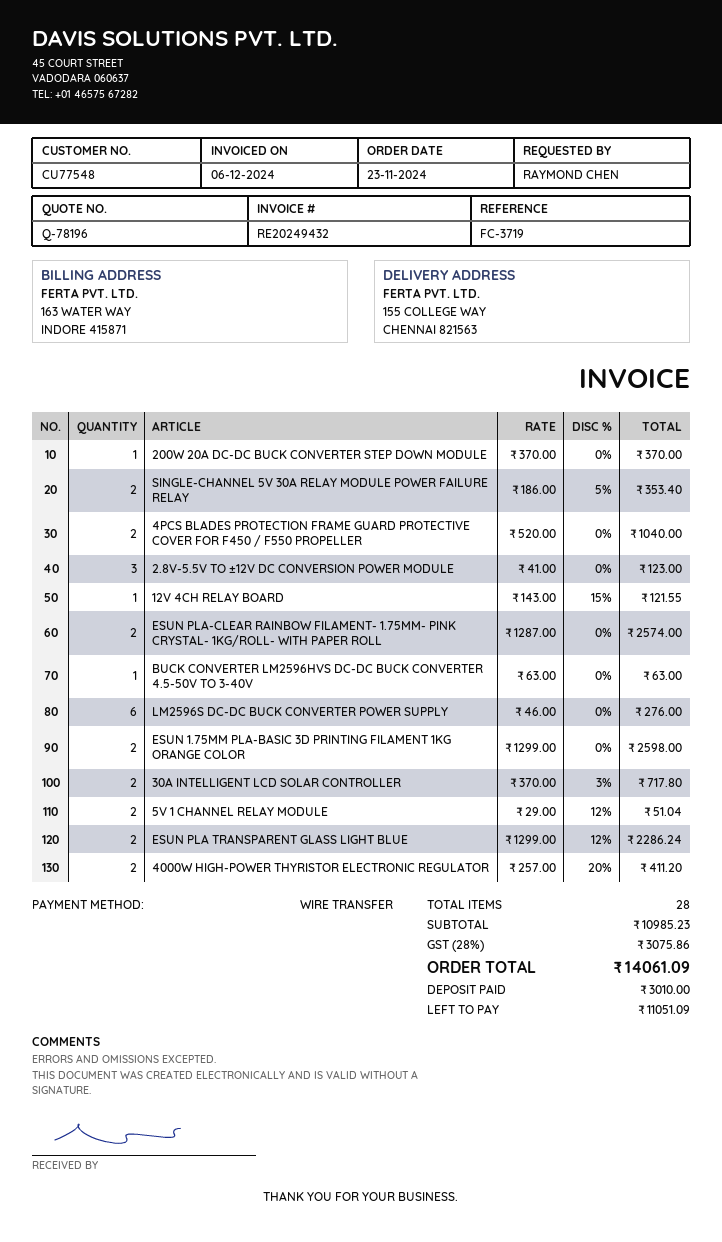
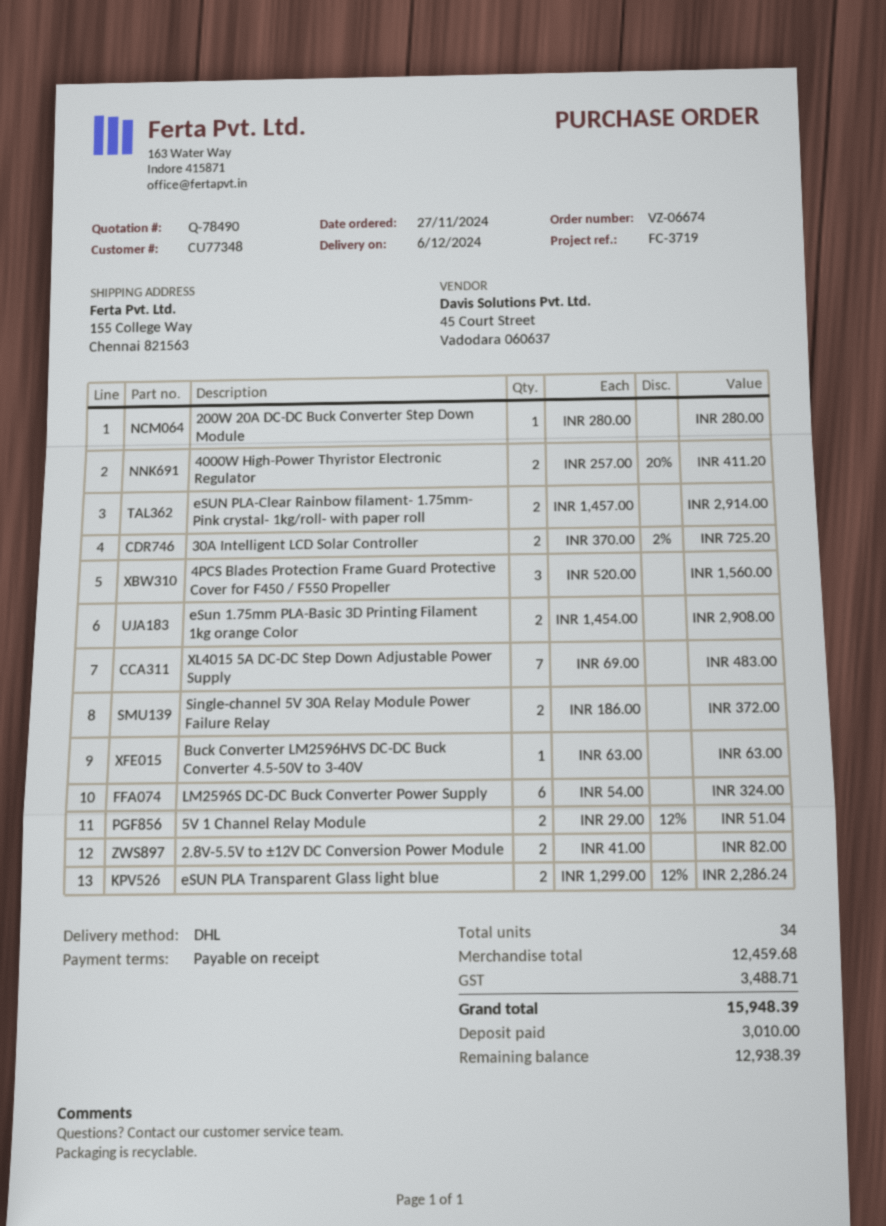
quote number: Q-78196 -> Q-78490
order date: 2024-11-23 -> 2024-11-27
customer number: CU77548 -> CU77348
200W 20A DC-DC BUCK CONVERTER STEP DOWN MODULE: 1 x 370.00 = 370.00 -> 1 x 280.00 = 280.00
SINGLE-CHANNEL 5V 30A RELAY MODULE POWER FAILURE RELAY: 2 x 186.00 - 5% = 353.40 -> 2 x 186.00 = 372.00
4PCS BLADES PROTECTION FRAME GUARD PROTECTIVE COVER FOR F450 / F550 PROPELLER: 2 x 520.00 = 1040.00 -> 3 x 520.00 = 1560.00
2.8V-5.5V TO ±12V DC CONVERSION POWER MODULE: 3 x 41.00 = 123.00 -> 2 x 41.00 = 82.00
12V 4CH RELAY BOARD: 1 x 143.00 - 15% = 121.55 -> none
ESUN PLA-CLEAR RAINBOW FILAMENT- 1.75MM- PINK CRYSTAL- 1KG/ROLL- WITH PAPER ROLL: 2 x 1287.00 = 2574.00 -> 2 x 1457.00 = 2914.00
LM2596S DC-DC BUCK CONVERTER POWER SUPPLY: 6 x 46.00 = 276.00 -> 6 x 54.00 = 324.00
ESUN 1.75MM PLA-BASIC 3D PRINTING FILAMENT 1KG ORANGE COLOR: 2 x 1299.00 = 2598.00 -> 2 x 1454.00 = 2908.00
30A INTELLIGENT LCD SOLAR CONTROLLER: 2 x 370.00 - 3% = 717.80 -> 2 x 370.00 - 2% = 725.20
XL4015 5A DC-DC Step Down Adjustable Power Supply: none -> 7 x 69.00 = 483.00
total quantity: 28 -> 34
subtotal: 10985.23 -> 12459.68
tax: 3075.86 -> 3488.71
total: 14061.09 -> 15948.39
balance: 11051.09 -> 12938.39

